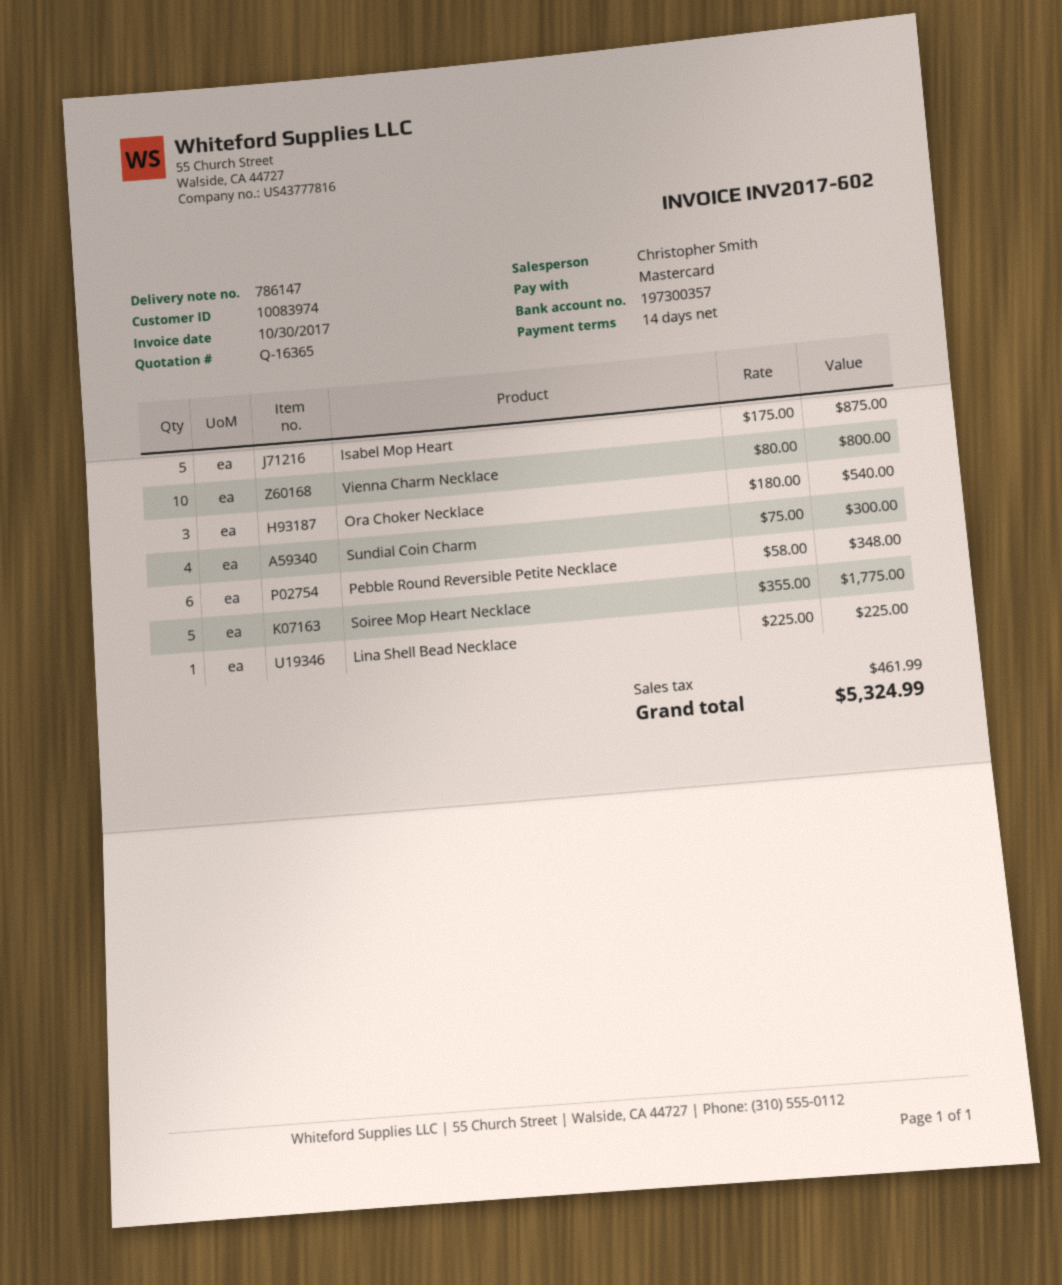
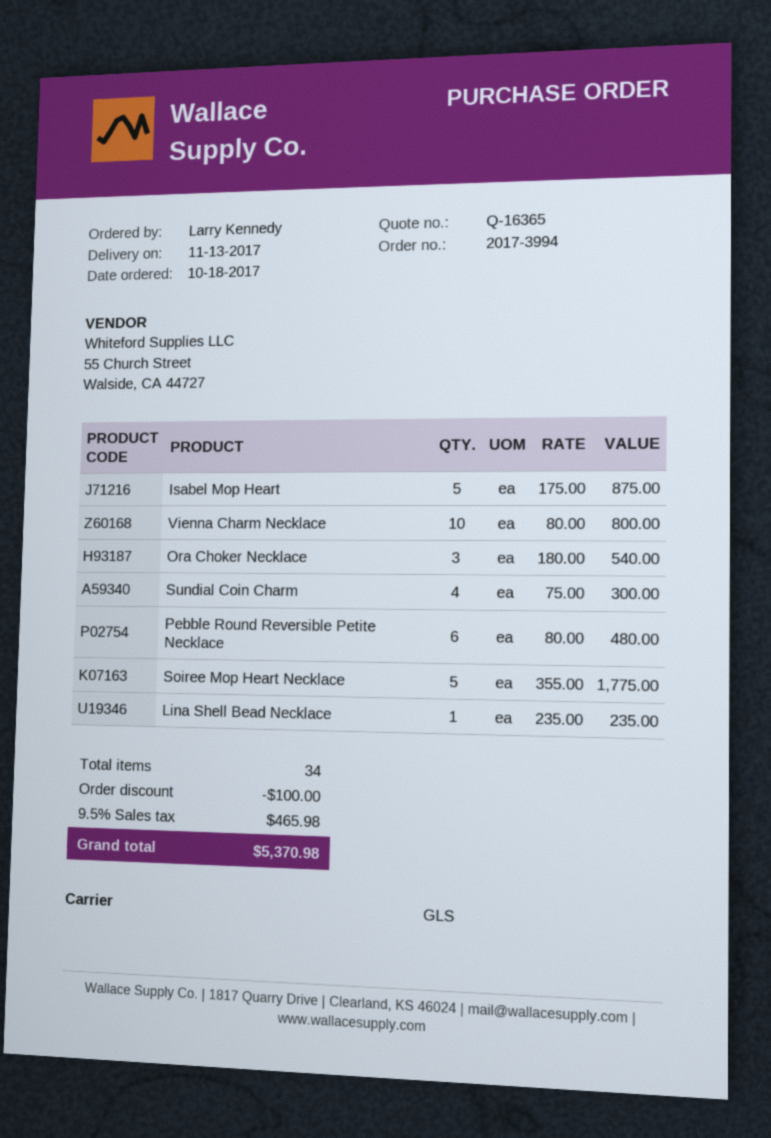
Pebble Round Reversible Petite Necklace: 6 x 58.00 = 348.00 -> 6 x 80.00 = 480.00
Lina Shell Bead Necklace: 1 x 225.00 = 225.00 -> 1 x 235.00 = 235.00
discount: none -> 100.00
tax: 461.99 -> 465.98
total: 5324.99 -> 5370.98

